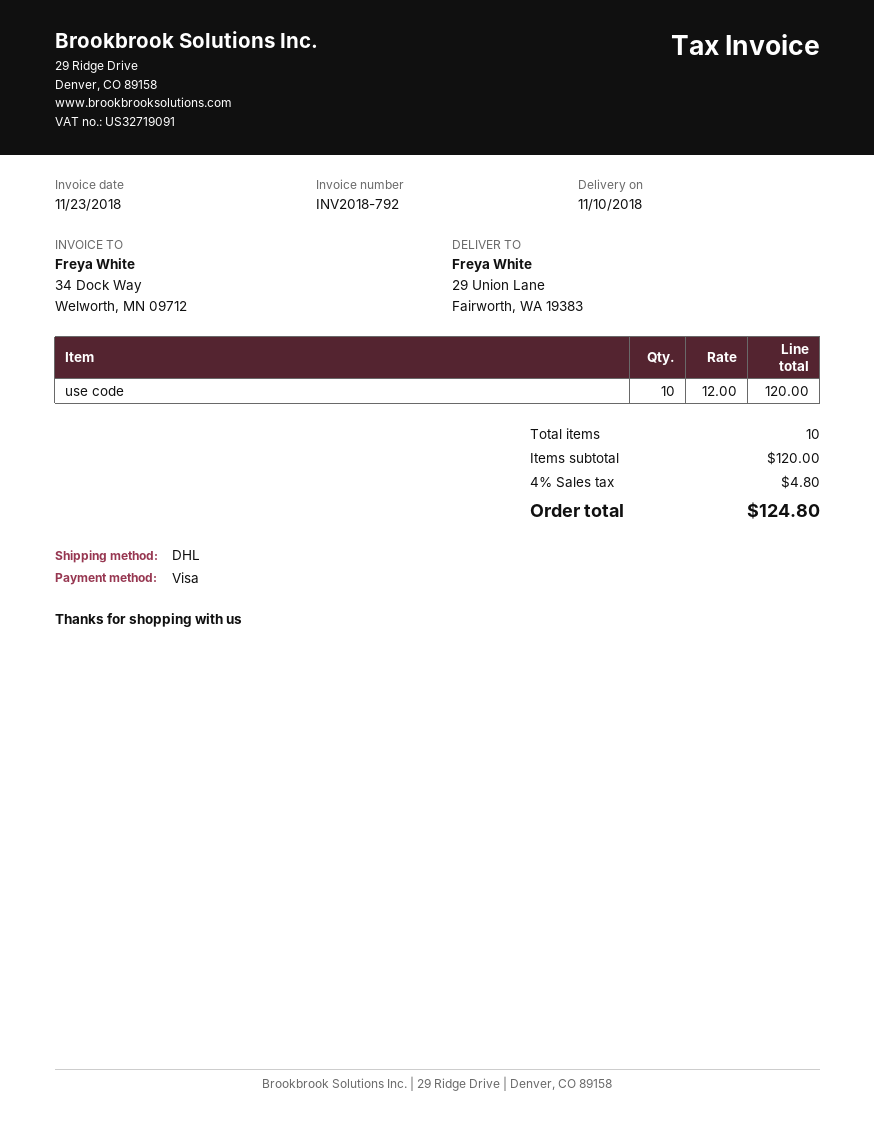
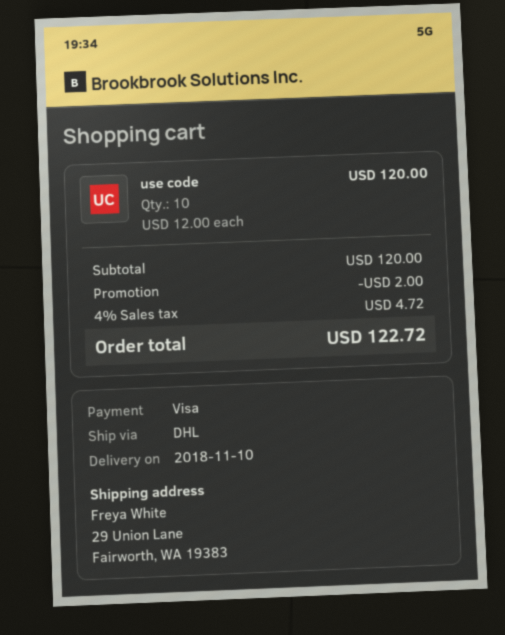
discount: none -> 2.00
tax: 4% = 4.80 -> 4% = 4.72
total: 124.80 -> 122.72

